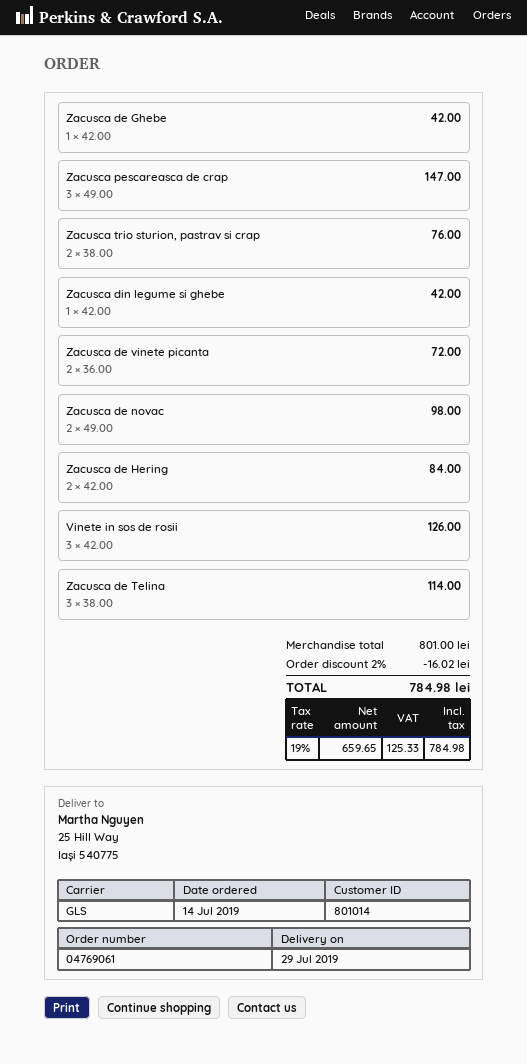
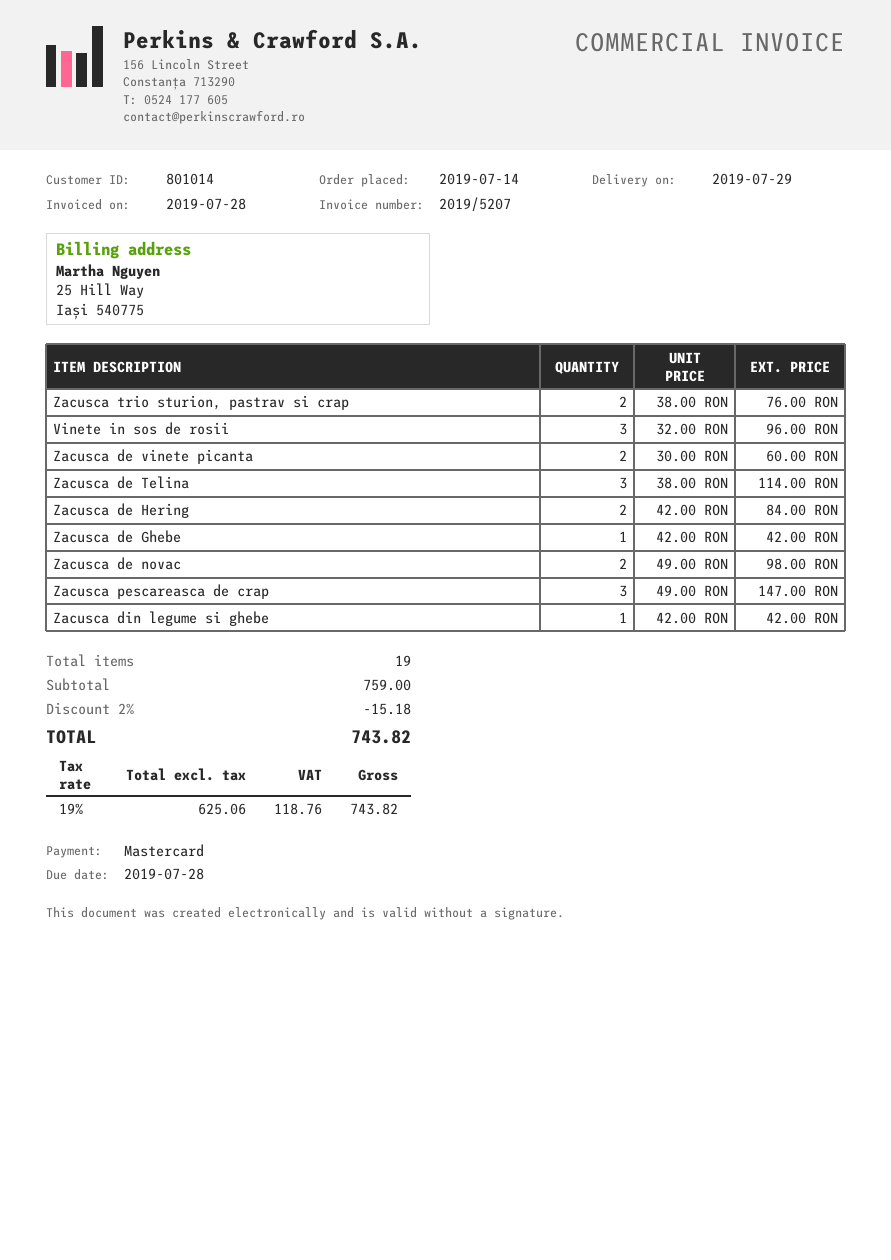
Zacusca de vinete picanta: 2 x 36.00 = 72.00 -> 2 x 30.00 = 60.00
Vinete in sos de rosii: 3 x 42.00 = 126.00 -> 3 x 32.00 = 96.00
subtotal: 801.00 -> 759.00
discount: 2% = 16.02 -> 2% = 15.18
net: 659.65 -> 625.06
tax: 19% = 125.33 -> 19% = 118.76
total: 784.98 -> 743.82

